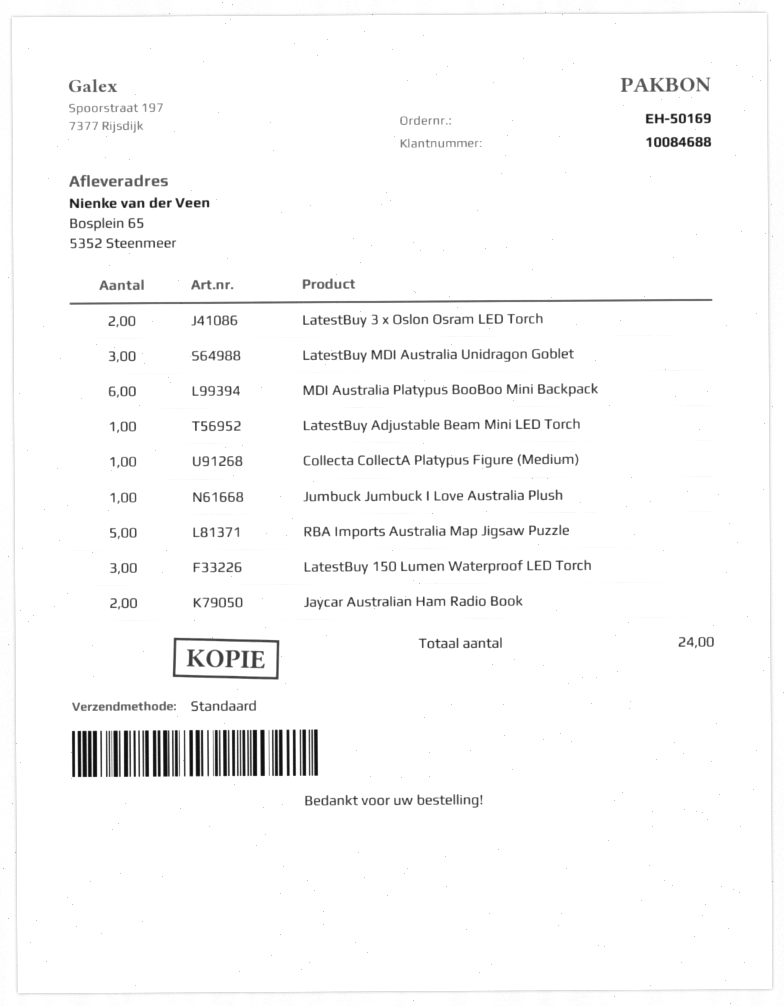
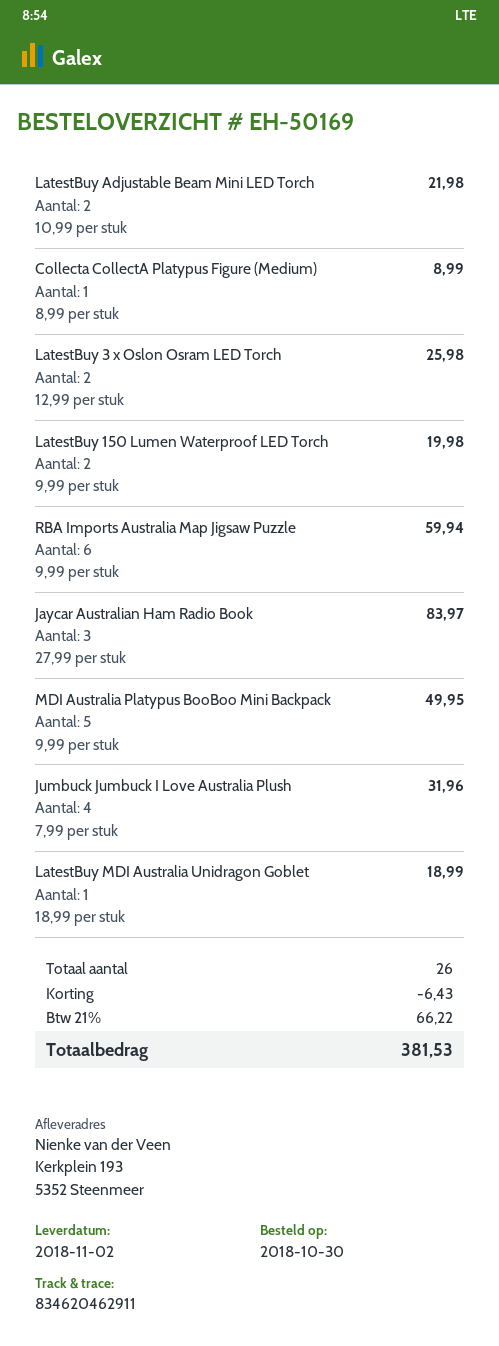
ship to: Bosplein 65, 5352 Steenmeer -> Kerkplein 193, 5352 Steenmeer
LatestBuy MDI Australia Unidragon Goblet: 3 -> 1
MDI Australia Platypus BooBoo Mini Backpack: 6 -> 5
LatestBuy Adjustable Beam Mini LED Torch: 1 -> 2
Jumbuck Jumbuck I Love Australia Plush: 1 -> 4
RBA Imports Australia Map Jigsaw Puzzle: 5 -> 6
LatestBuy 150 Lumen Waterproof LED Torch: 3 -> 2
Jaycar Australian Ham Radio Book: 2 -> 3
total quantity: 24 -> 26

